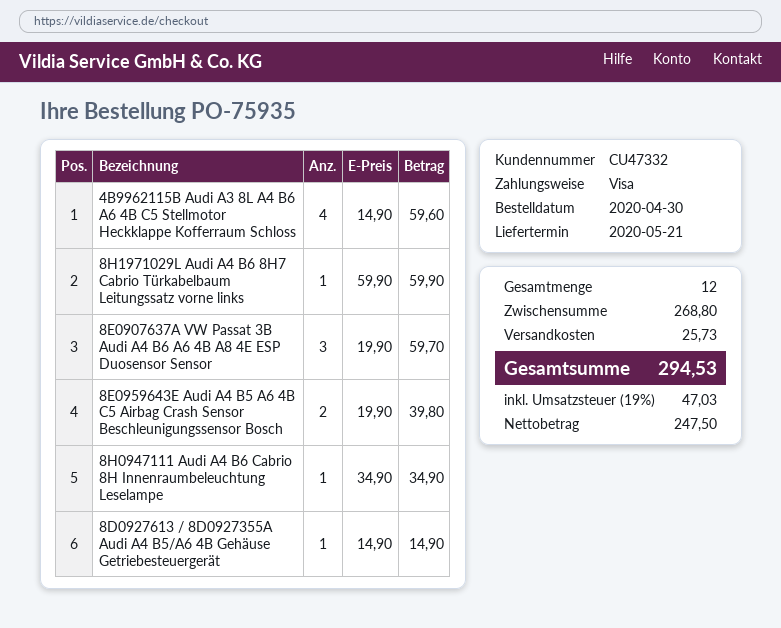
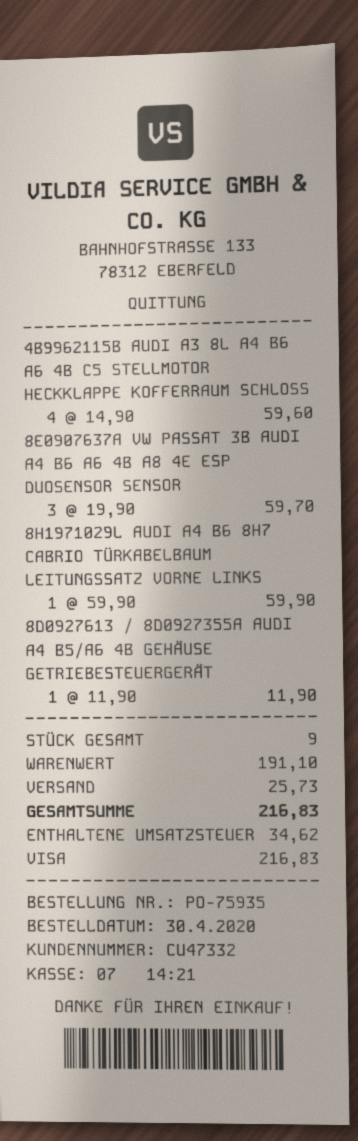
8E0959643E Audi A4 B5 A6 4B C5 Airbag Crash Sensor Beschleunigungssensor Bosch: 2 x 19.90 = 39.80 -> none
8H0947111 Audi A4 B6 Cabrio 8H Innenraumbeleuchtung Leselampe: 1 x 34.90 = 34.90 -> none
8D0927613 / 8D0927355A Audi A4 B5/A6 4B Gehäuse Getriebesteuergerät: 1 x 14.90 = 14.90 -> 1 x 11.90 = 11.90
total quantity: 12 -> 9
subtotal: 268.80 -> 191.10
tax: 47.03 -> 34.62
total: 294.53 -> 216.83

